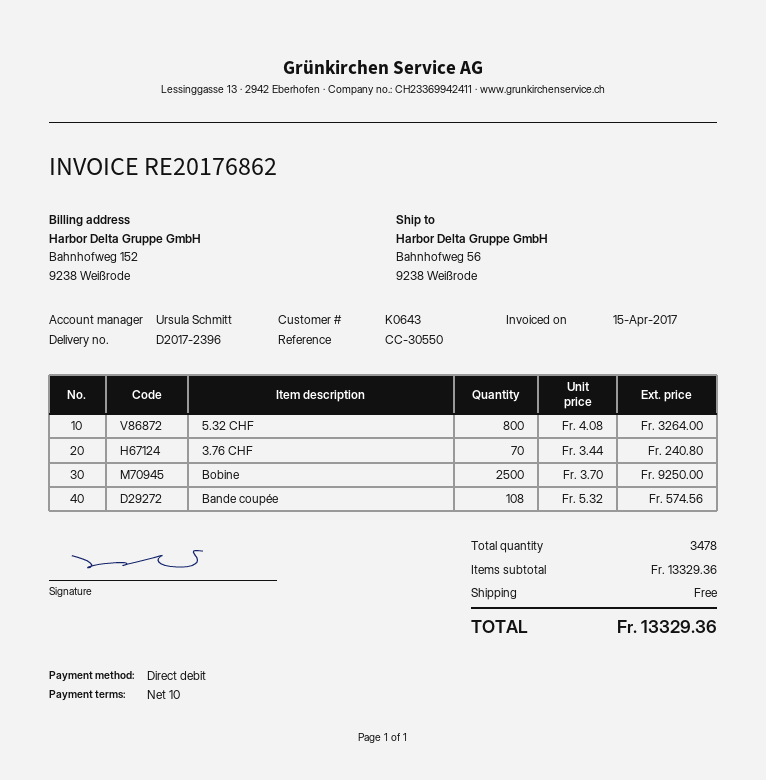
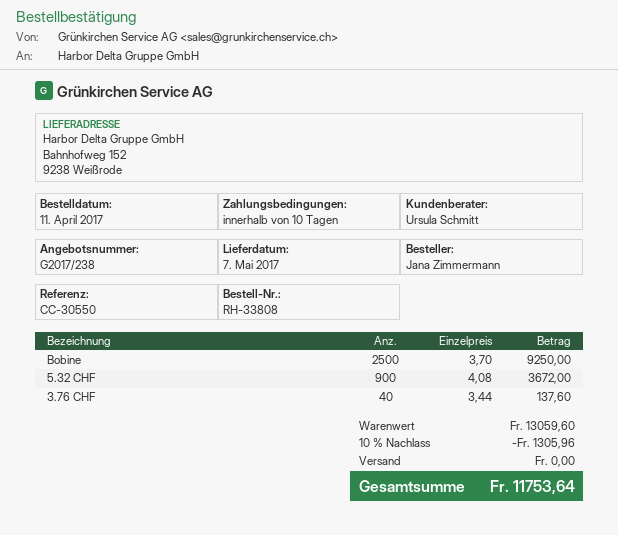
ship to: Bahnhofweg 56, 9238 Weißrode -> Bahnhofweg 152, 9238 Weißrode
5.32 CHF: 800 x 4.08 = 3264.00 -> 900 x 4.08 = 3672.00
3.76 CHF: 70 x 3.44 = 240.80 -> 40 x 3.44 = 137.60
Bande coupée: 108 x 5.32 = 574.56 -> none
subtotal: 13329.36 -> 13059.60
discount: none -> 10% = 1305.96
total: 13329.36 -> 11753.64

